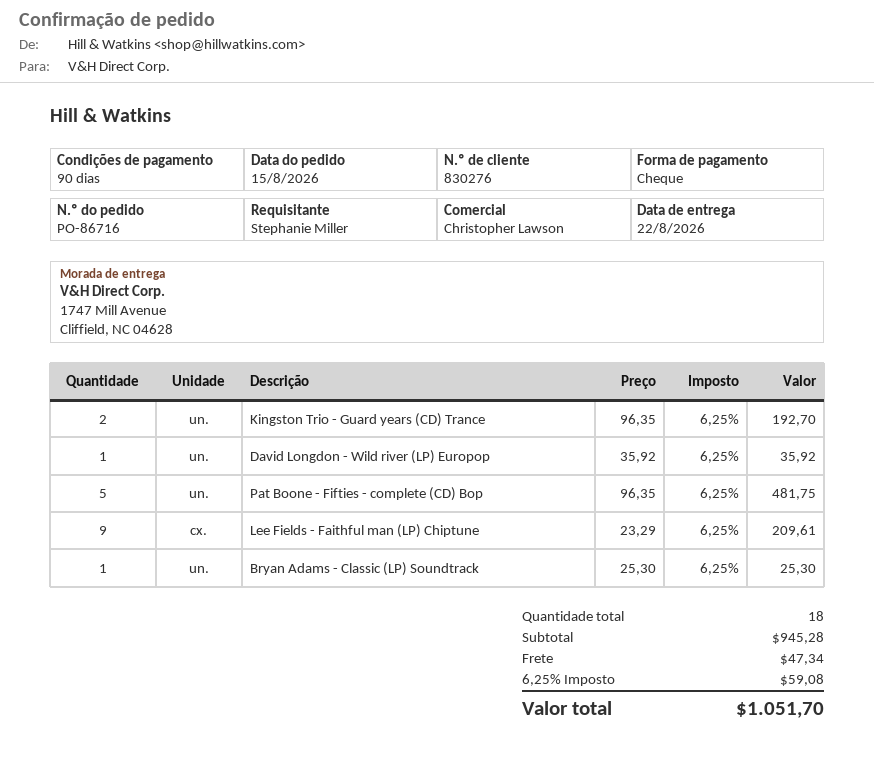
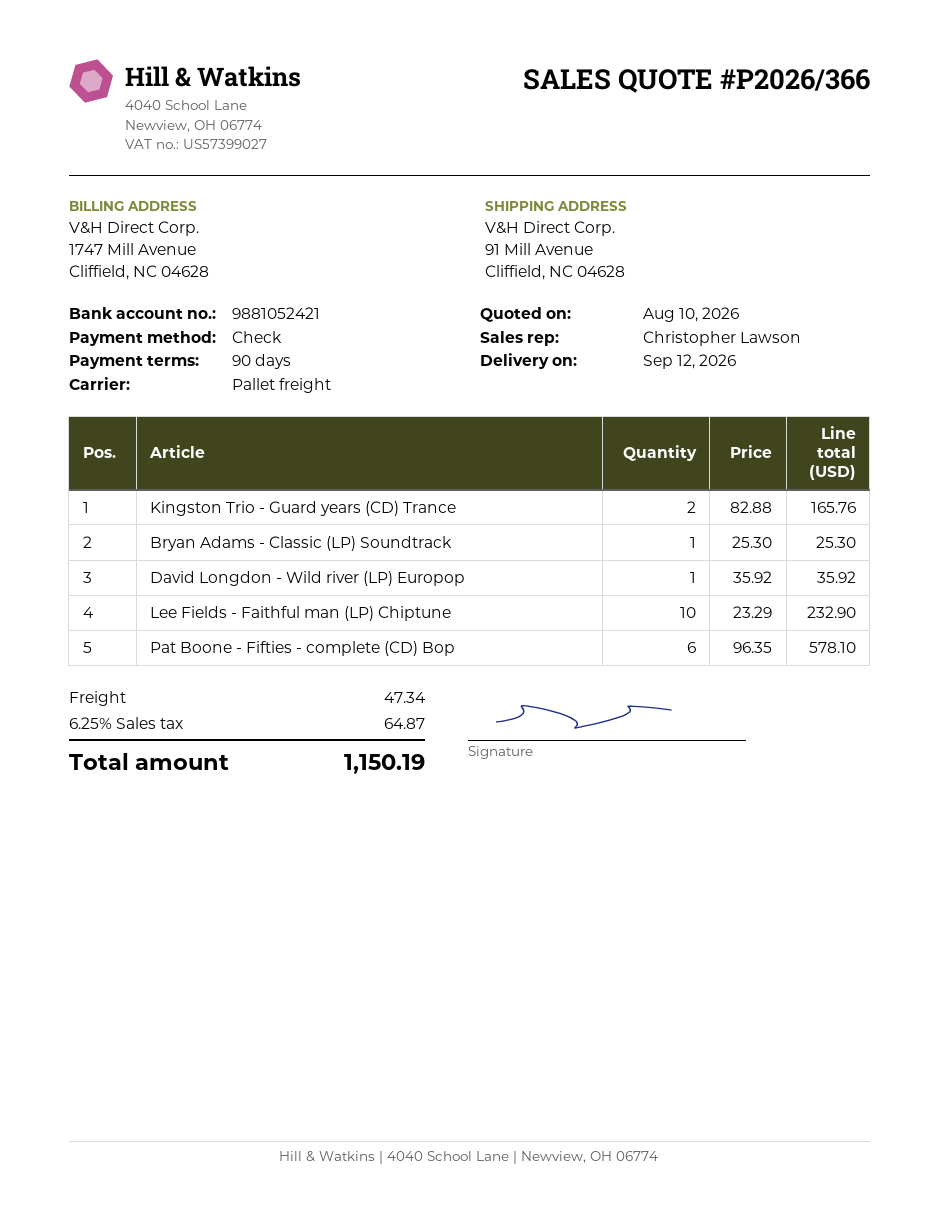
delivery date: 2026-08-22 -> 2026-09-12
ship to: 1747 Mill Avenue, Cliffield, NC 04628 -> 91 Mill Avenue, Cliffield, NC 04628
Kingston Trio - Guard years (CD) Trance: 2 x 96.35 = 192.70 -> 2 x 82.88 = 165.76
Pat Boone - Fifties - complete (CD) Bop: 5 x 96.35 = 481.75 -> 6 x 96.35 = 578.10
Lee Fields - Faithful man (LP) Chiptune: 9 x 23.29 = 209.61 -> 10 x 23.29 = 232.90
tax: 6.25% = 59.08 -> 6.25% = 64.87
total: 1051.70 -> 1150.19

